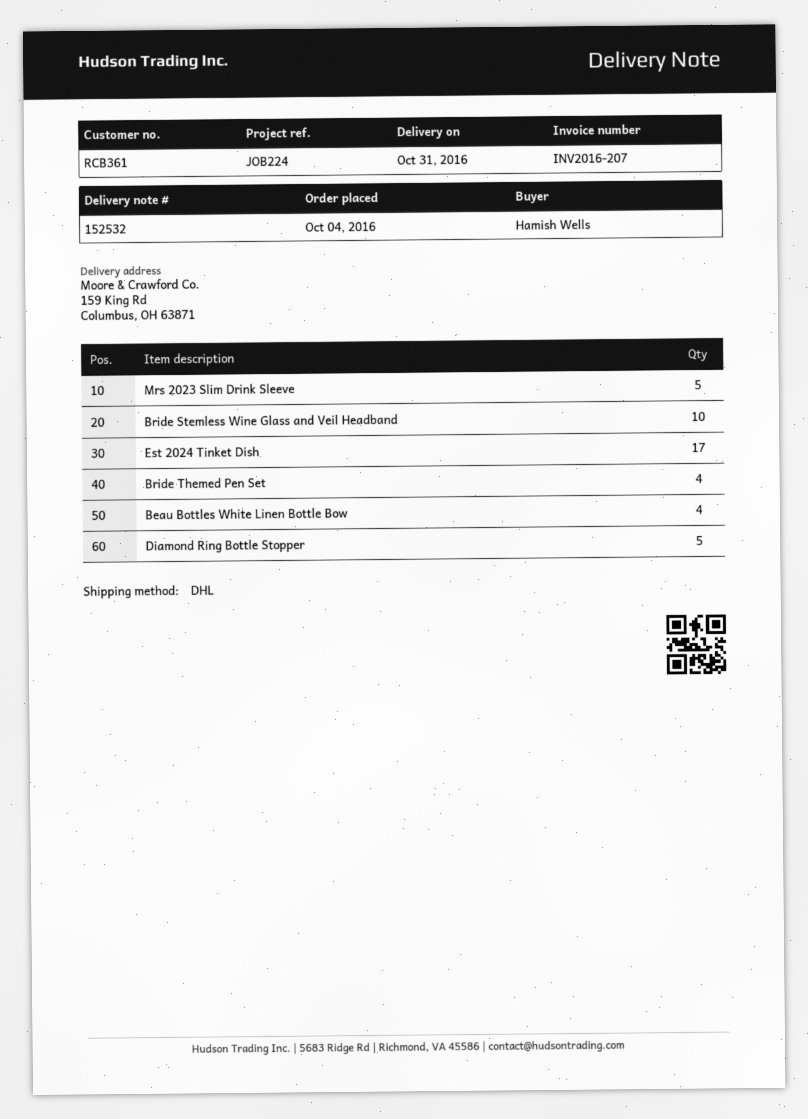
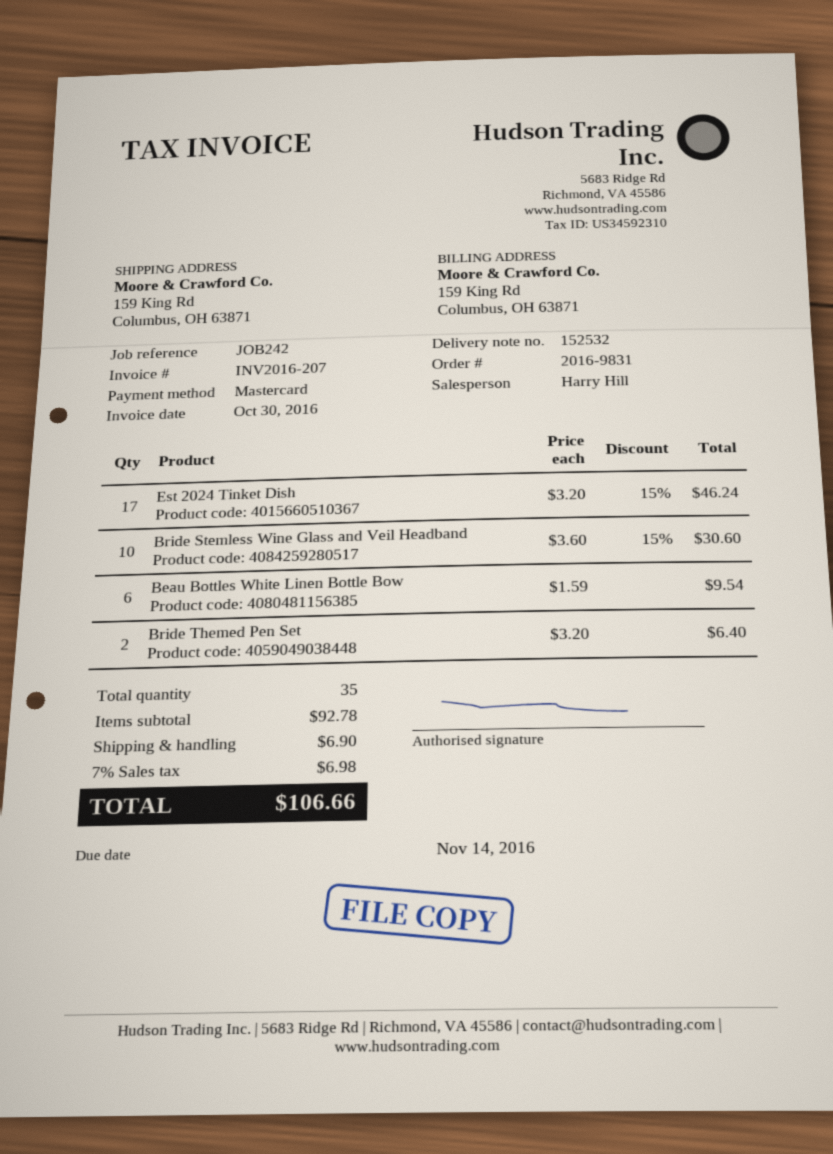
reference: JOB224 -> JOB242
Mrs 2023 Slim Drink Sleeve: 5 -> none
Bride Themed Pen Set: 4 -> 2
Beau Bottles White Linen Bottle Bow: 4 -> 6
Diamond Ring Bottle Stopper: 5 -> none

